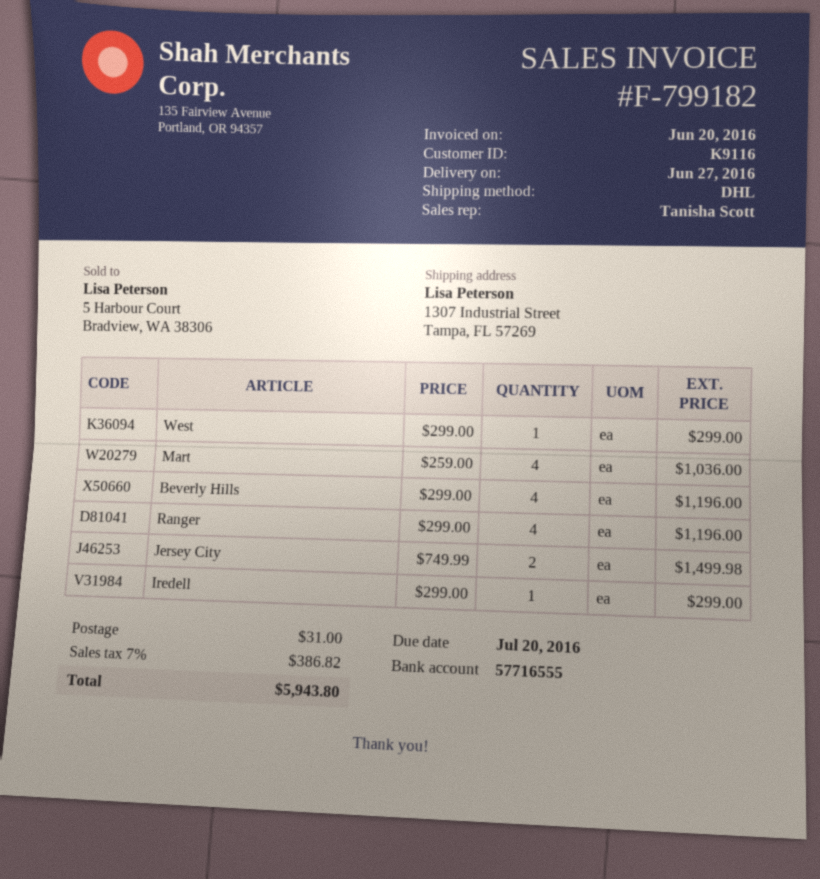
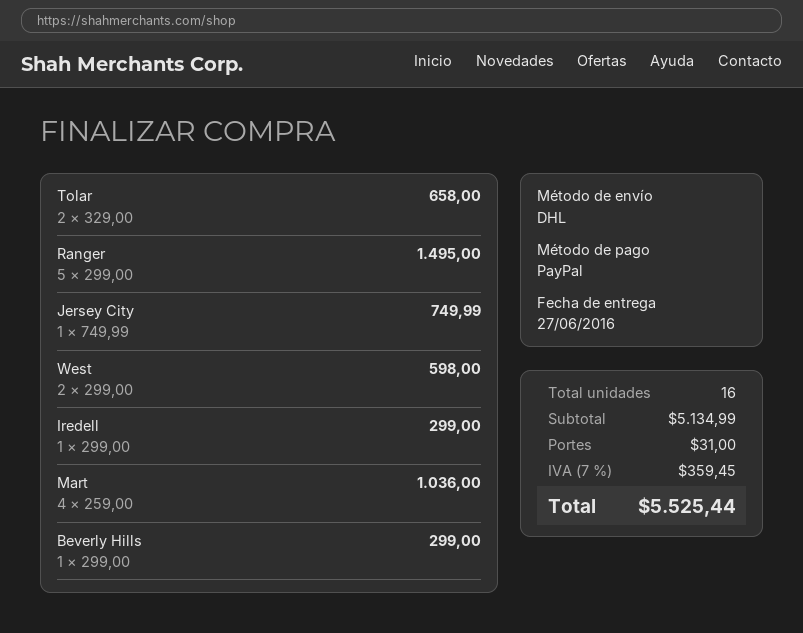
West: 1 x 299.00 = 299.00 -> 2 x 299.00 = 598.00
Beverly Hills: 4 x 299.00 = 1196.00 -> 1 x 299.00 = 299.00
Ranger: 4 x 299.00 = 1196.00 -> 5 x 299.00 = 1495.00
Jersey City: 2 x 749.99 = 1499.98 -> 1 x 749.99 = 749.99
Tolar: none -> 2 x 329.00 = 658.00
tax: 7% = 386.82 -> 7% = 359.45
total: 5943.80 -> 5525.44

